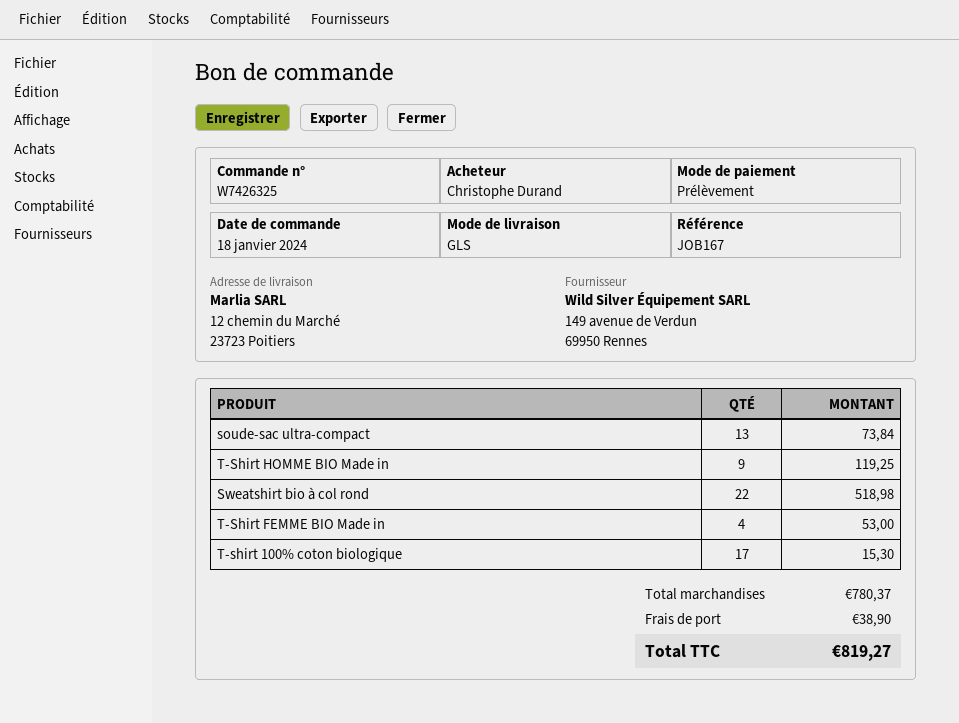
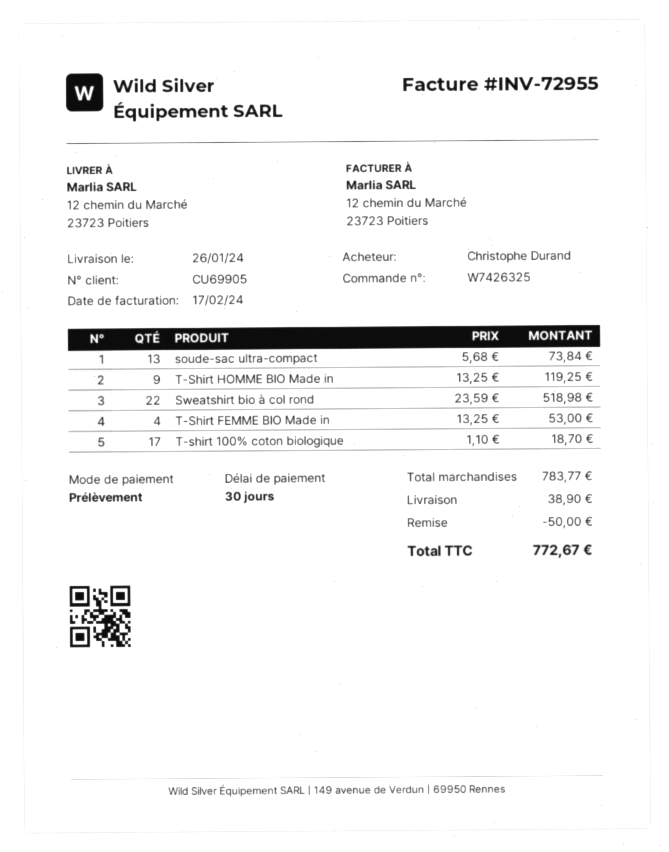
T-shirt 100% coton biologique: 17 for 15.30 -> 17 for 18.70
subtotal: 780.37 -> 783.77
discount: none -> 50.00
total: 819.27 -> 772.67

